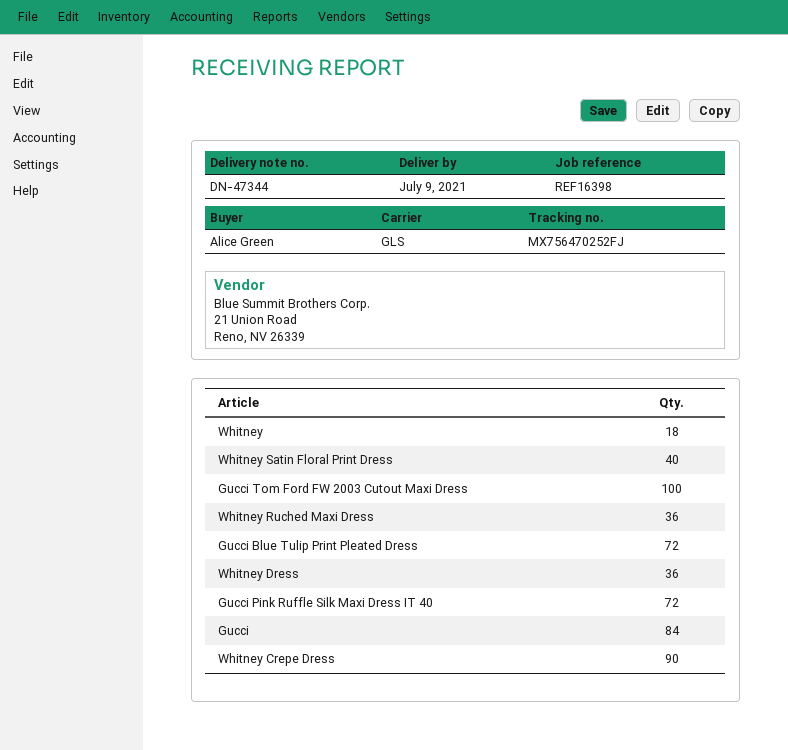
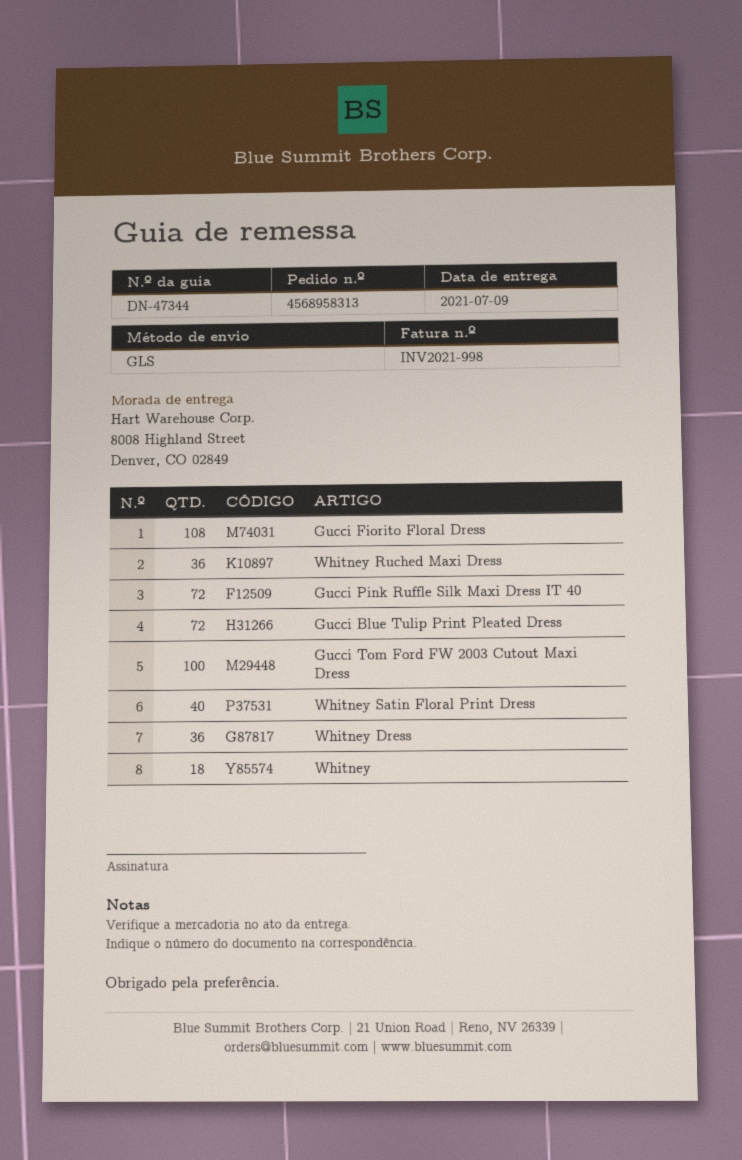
Gucci: 84 -> none
Whitney Crepe Dress: 90 -> none
Gucci Fiorito Floral Dress: none -> 108

